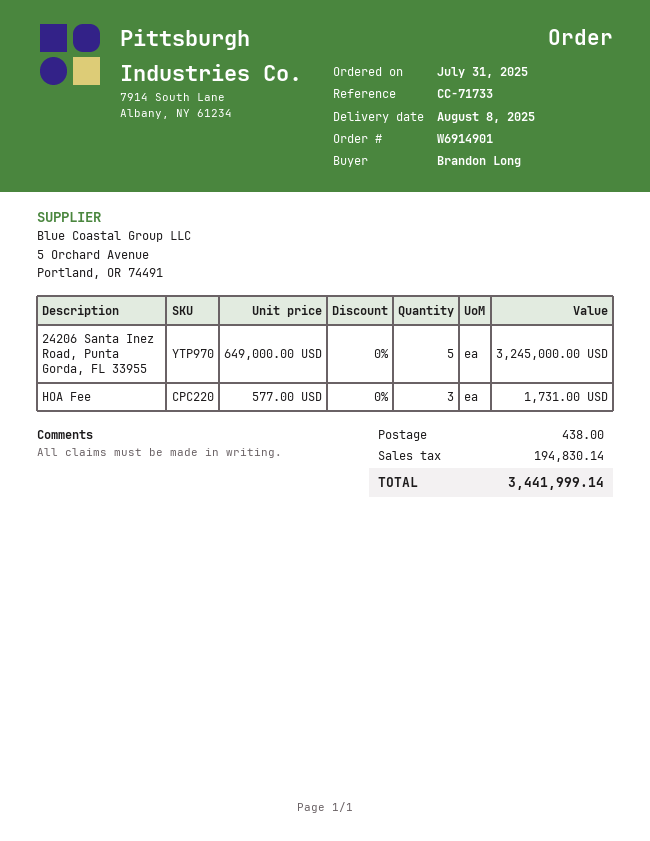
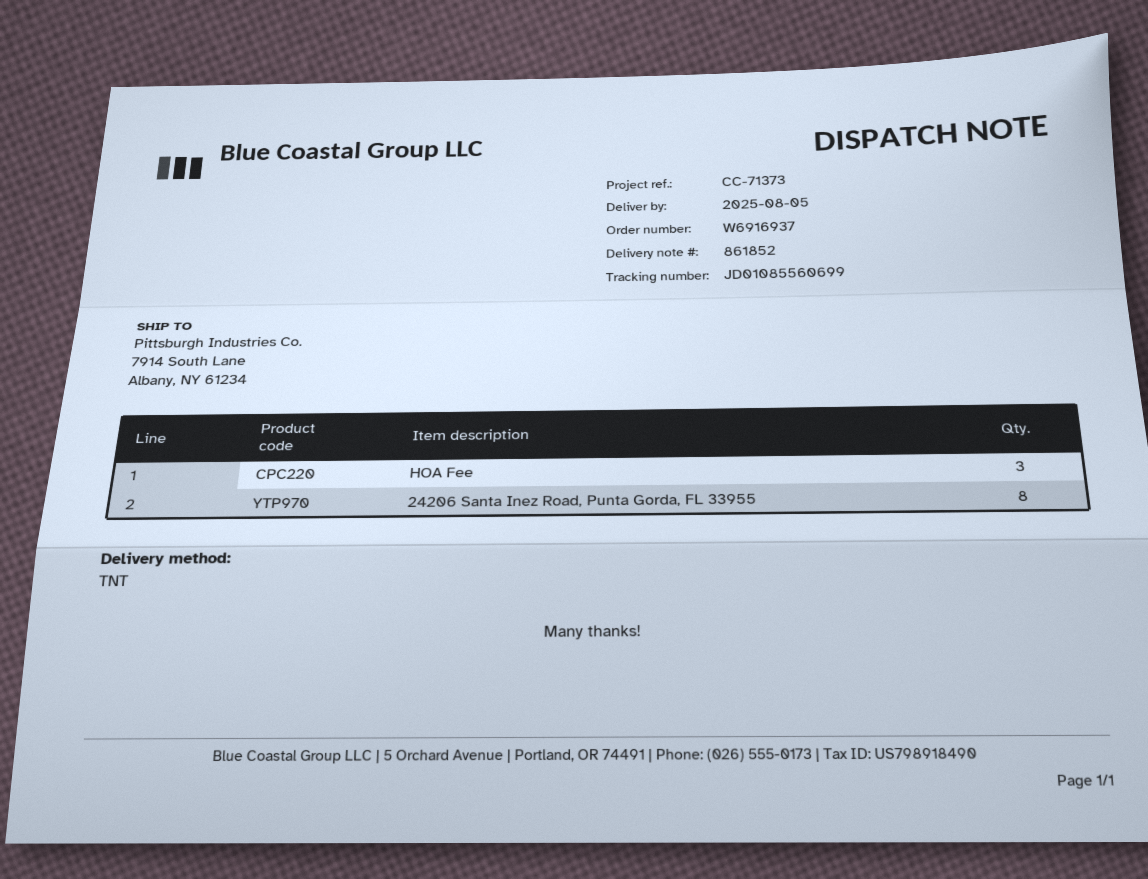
order number: W6914901 -> W6916937
delivery date: 2025-08-08 -> 2025-08-05
reference: CC-71733 -> CC-71373
24206 Santa Inez Road, Punta Gorda, FL 33955: 5 -> 8

